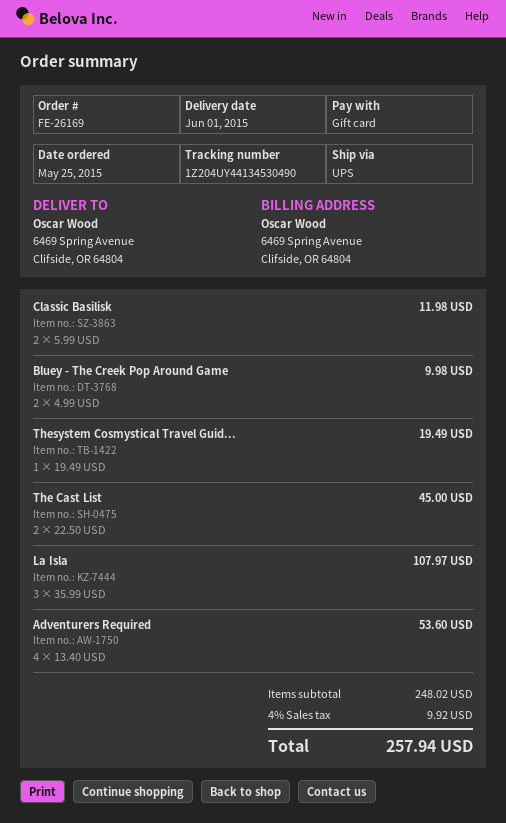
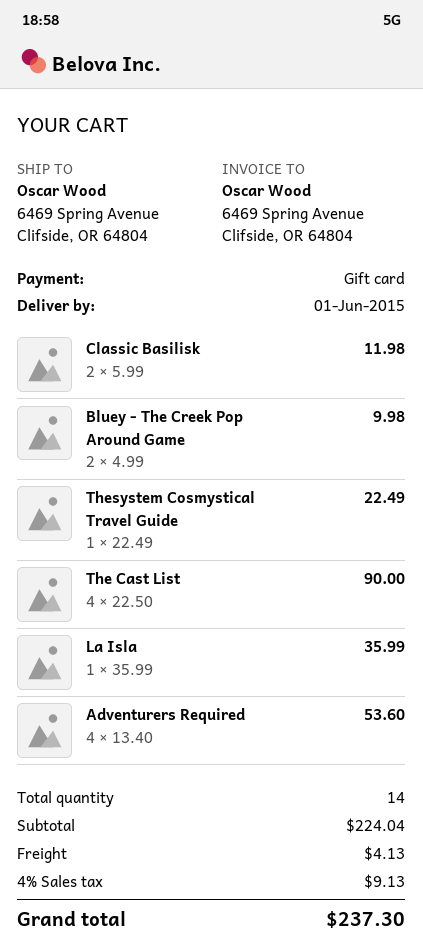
Thesystem Cosmystical Travel Guid...: 1 x 19.49 = 19.49 -> 1 x 22.49 = 22.49
The Cast List: 2 x 22.50 = 45.00 -> 4 x 22.50 = 90.00
La Isla: 3 x 35.99 = 107.97 -> 1 x 35.99 = 35.99
subtotal: 248.02 -> 224.04
shipping: none -> 4.13
tax: 4% = 9.92 -> 4% = 9.13
total: 257.94 -> 237.30

